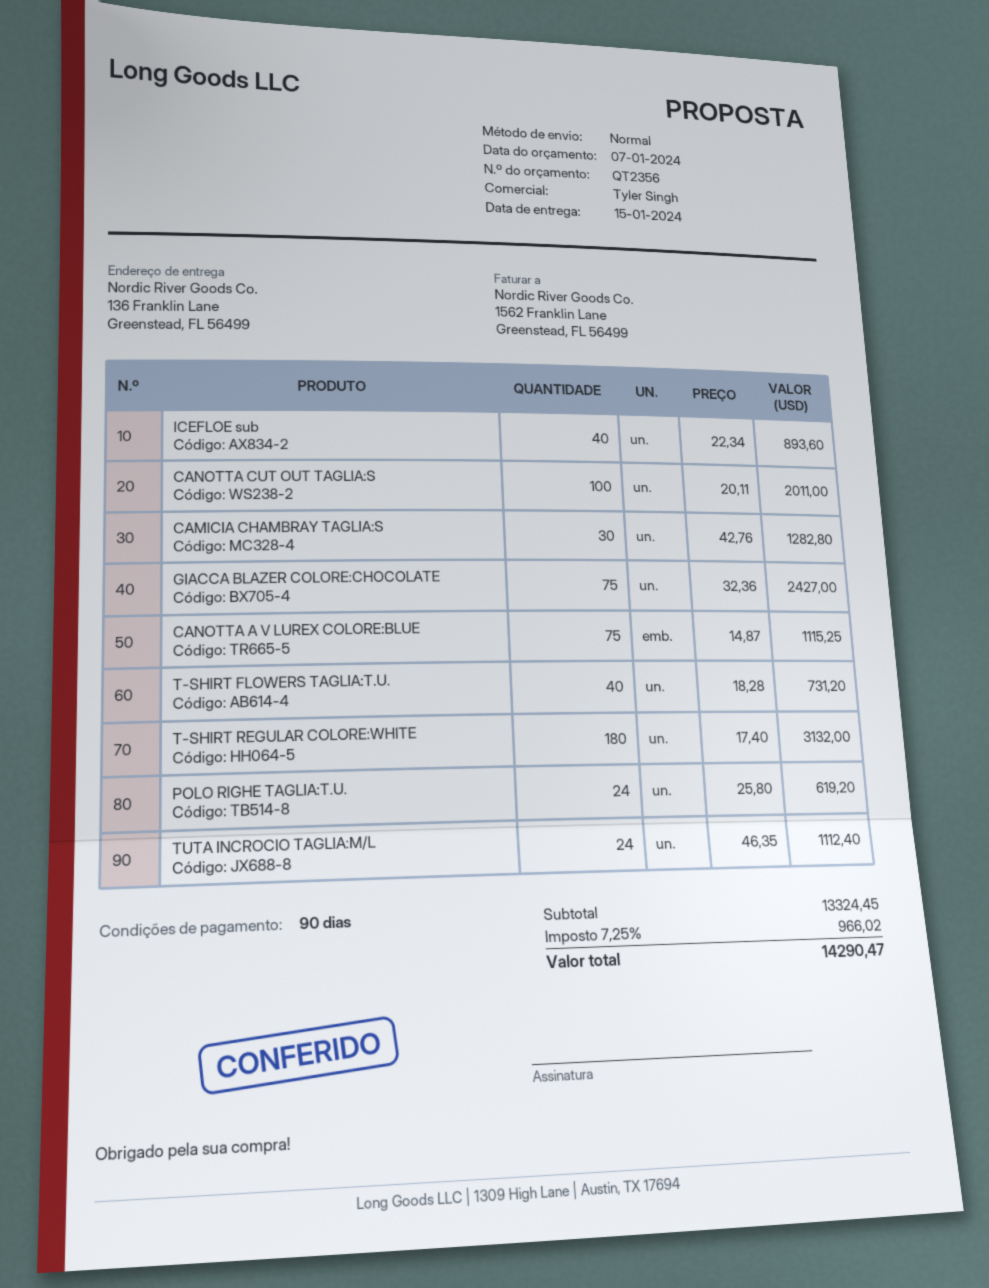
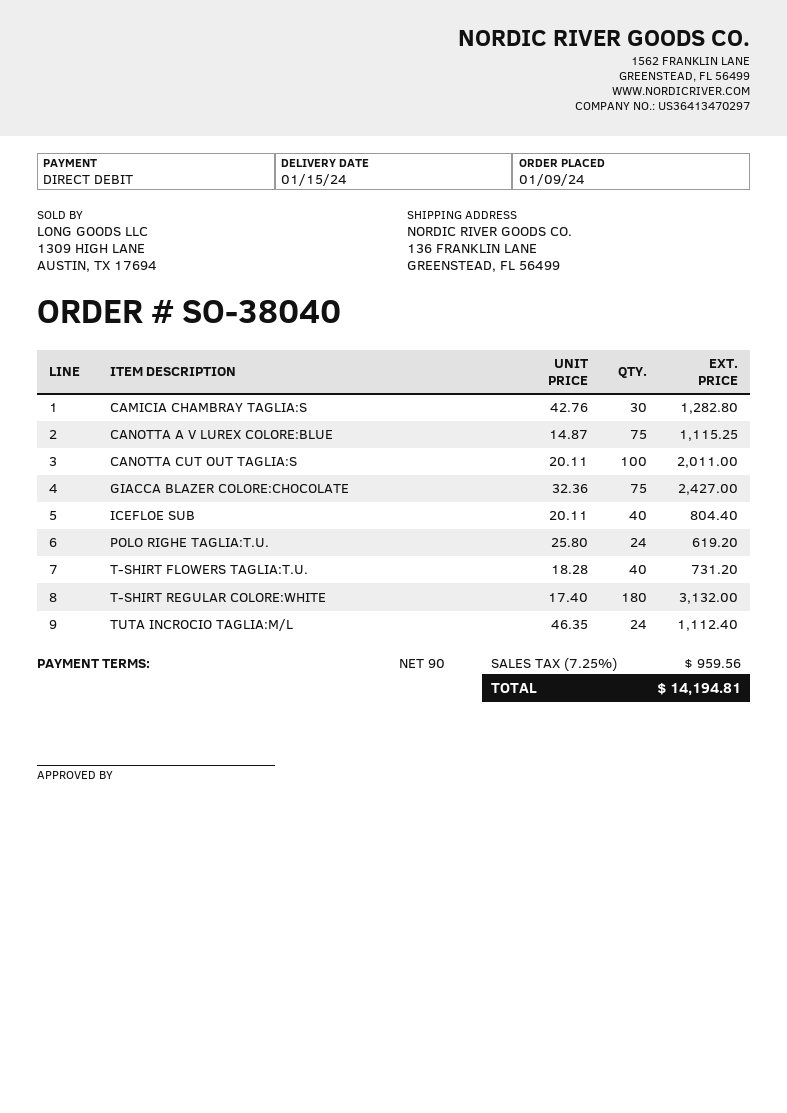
ICEFLOE sub: 40 x 22.34 = 893.60 -> 40 x 20.11 = 804.40
tax: 7.25% = 966.02 -> 7.25% = 959.56
total: 14290.47 -> 14194.81

